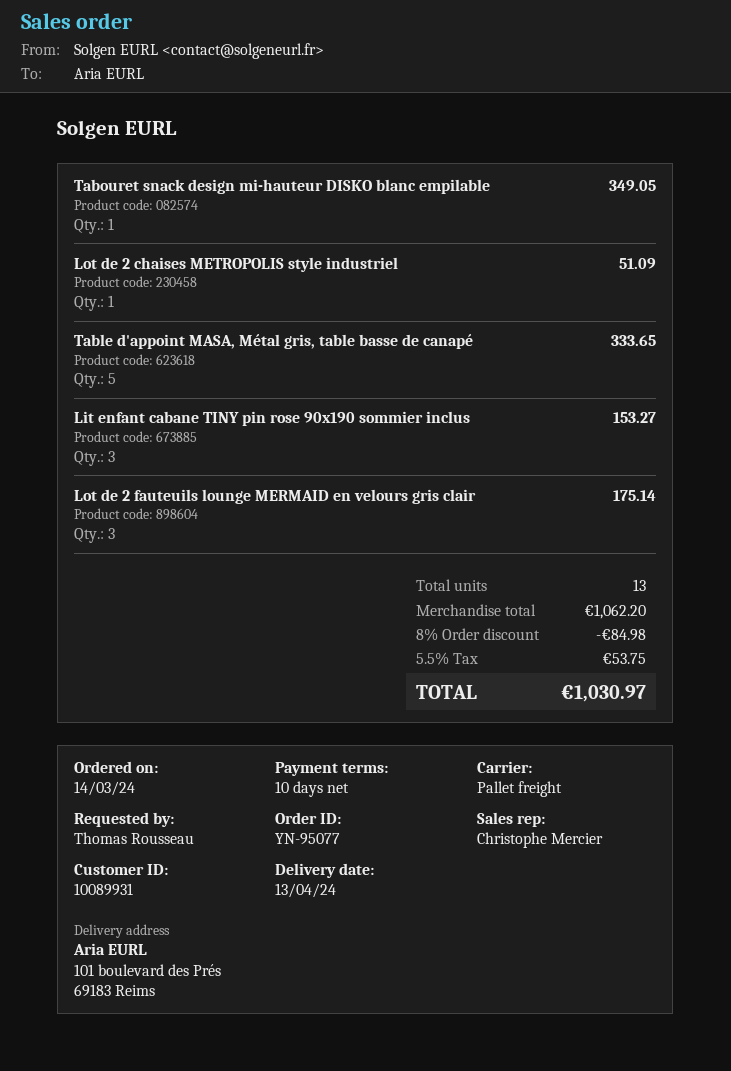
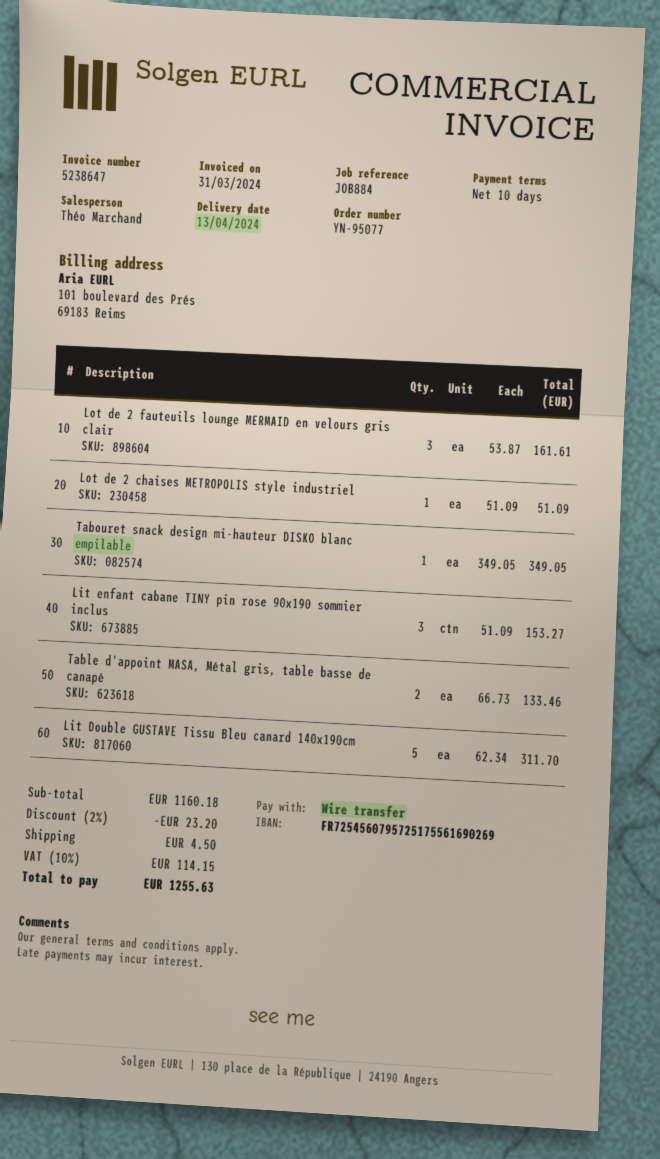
sales rep: Christophe Mercier -> Théo Marchand
Table d'appoint MASA, Métal gris, table basse de canapé: 5 for 333.65 -> 2 for 133.46
Lot de 2 fauteuils lounge MERMAID en velours gris clair: 3 for 175.14 -> 3 for 161.61
Lit Double GUSTAVE Tissu Bleu canard 140x190cm: none -> 5 for 311.70
subtotal: 1062.20 -> 1160.18
discount: 8% = 84.98 -> 2% = 23.20
shipping: none -> 4.50
tax: 5.5% = 53.75 -> 10% = 114.15
total: 1030.97 -> 1255.63

